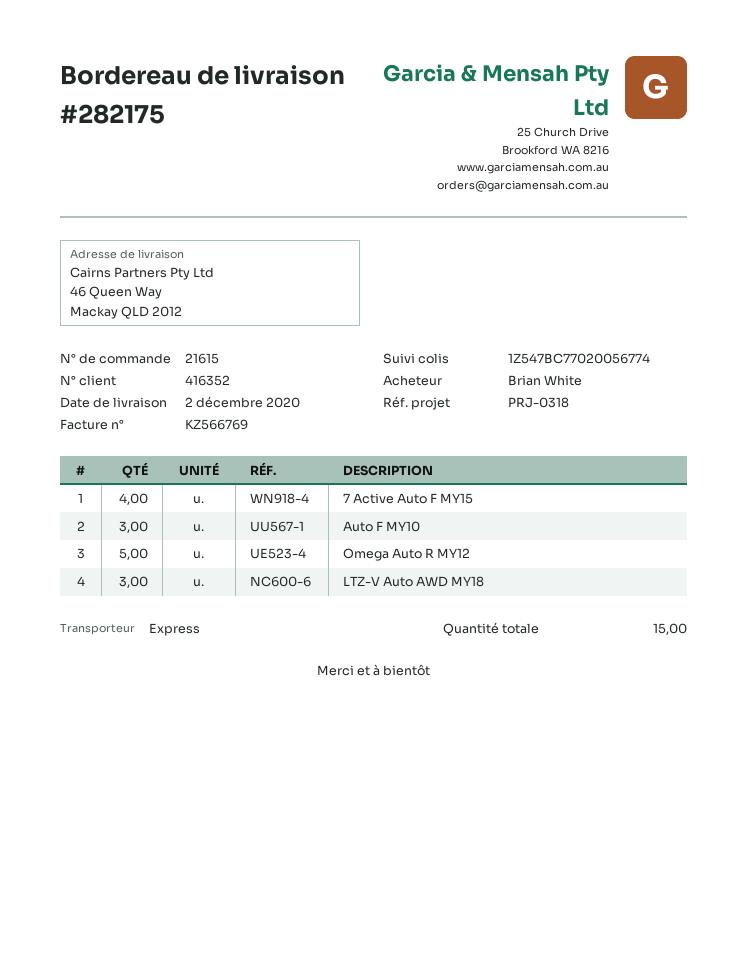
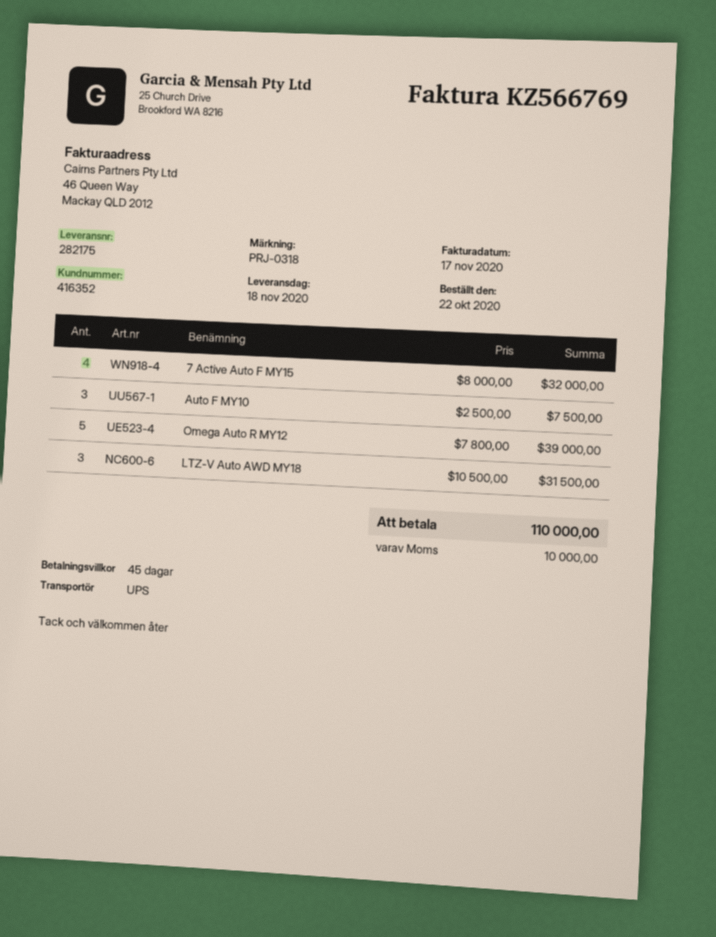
delivery date: 2020-12-02 -> 2020-11-18
shipping method: express -> UPS

